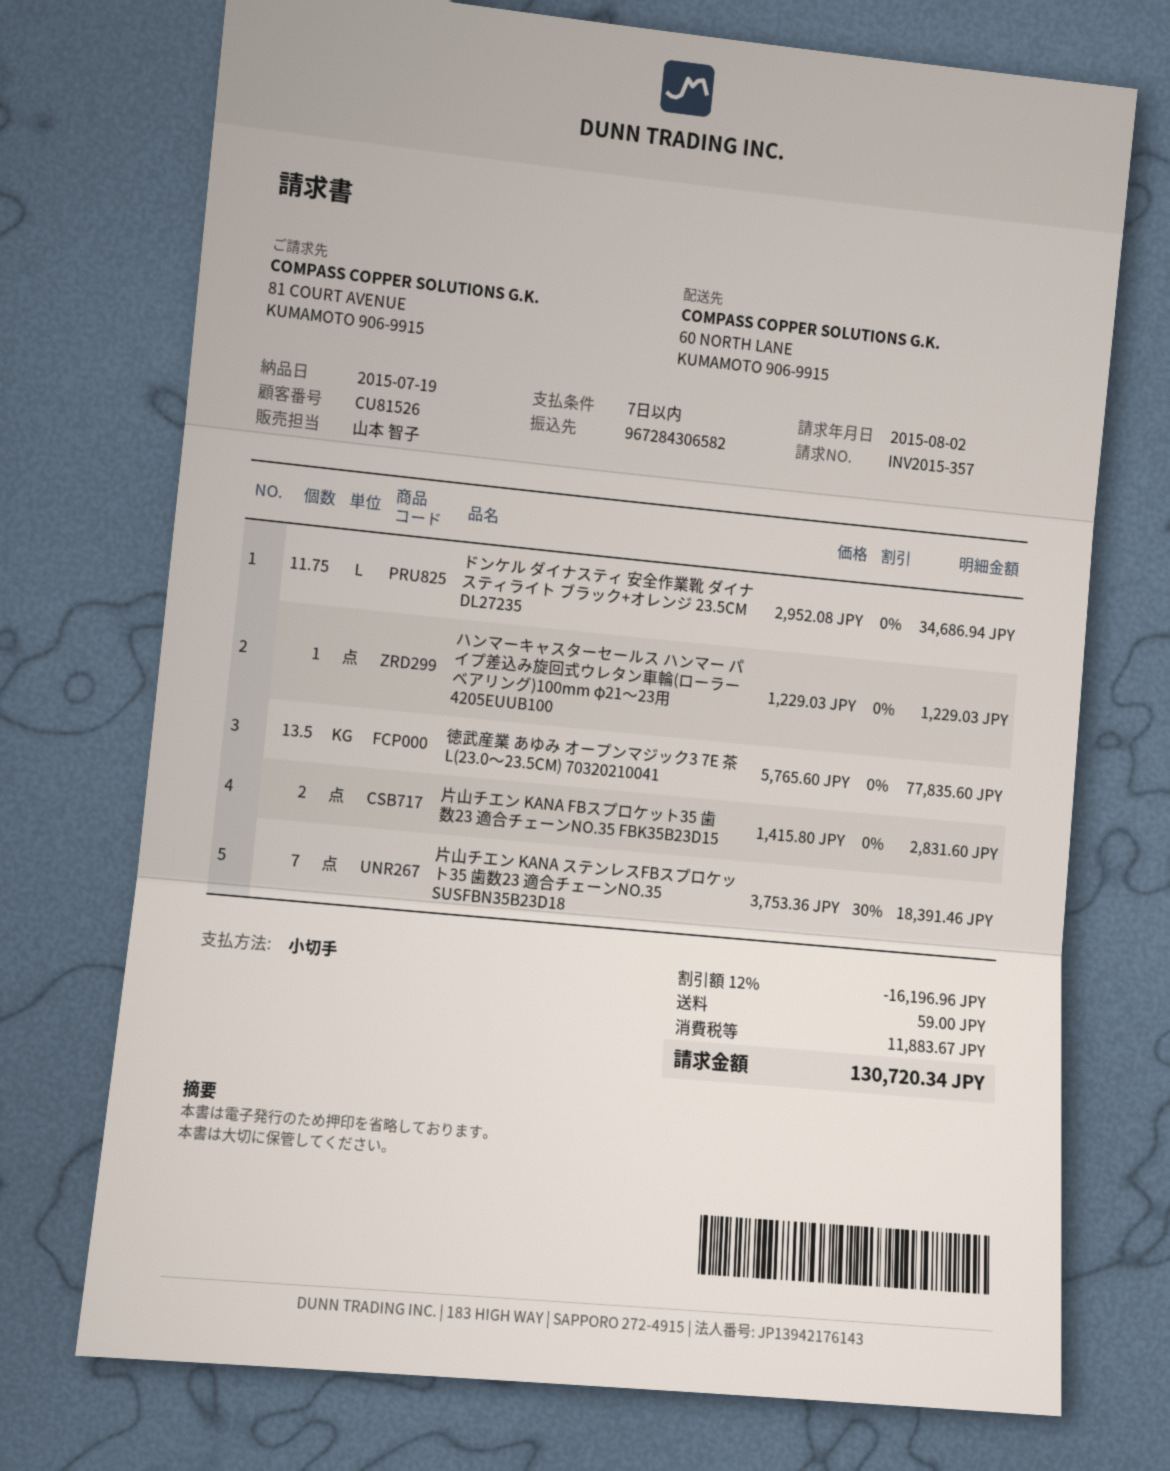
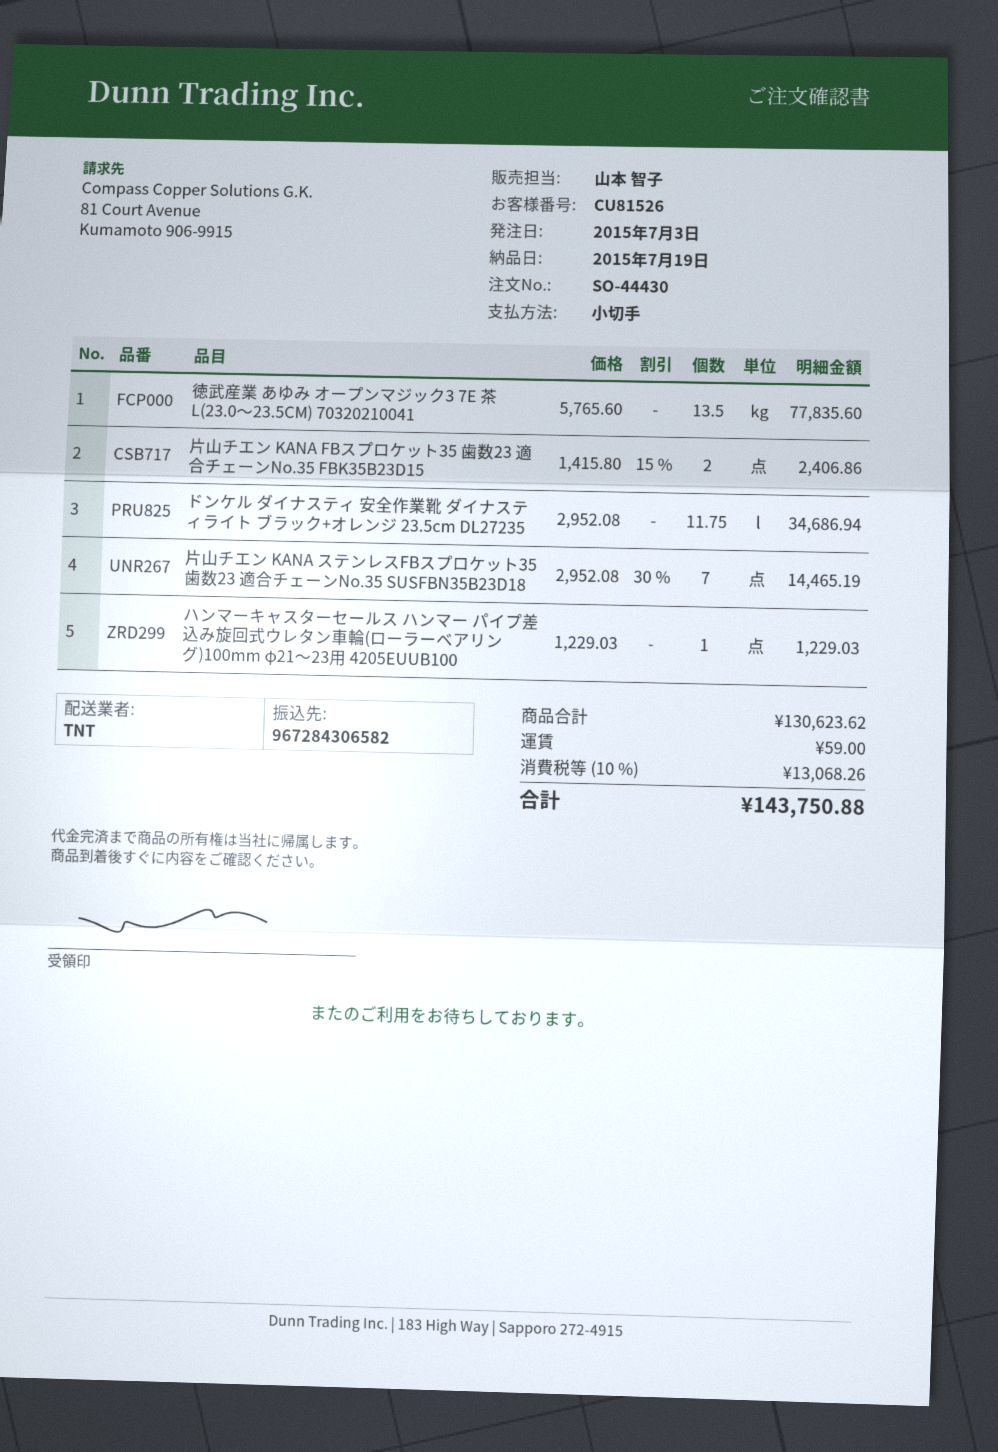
片山チエン KANA FBスプロケット35 歯数23 適合チェーンNO.35 FBK35B23D15: 2 x 1415.80 = 2831.60 -> 2 x 1415.80 - 15% = 2406.86
片山チエン KANA ステンレスFBスプロケット35 歯数23 適合チェーンNO.35 SUSFBN35B23D18: 7 x 3753.36 - 30% = 18391.46 -> 7 x 2952.08 - 30% = 14465.19
discount: 12% = 16196.96 -> none
tax: 11883.67 -> 13068.26
total: 130720.34 -> 143750.88

